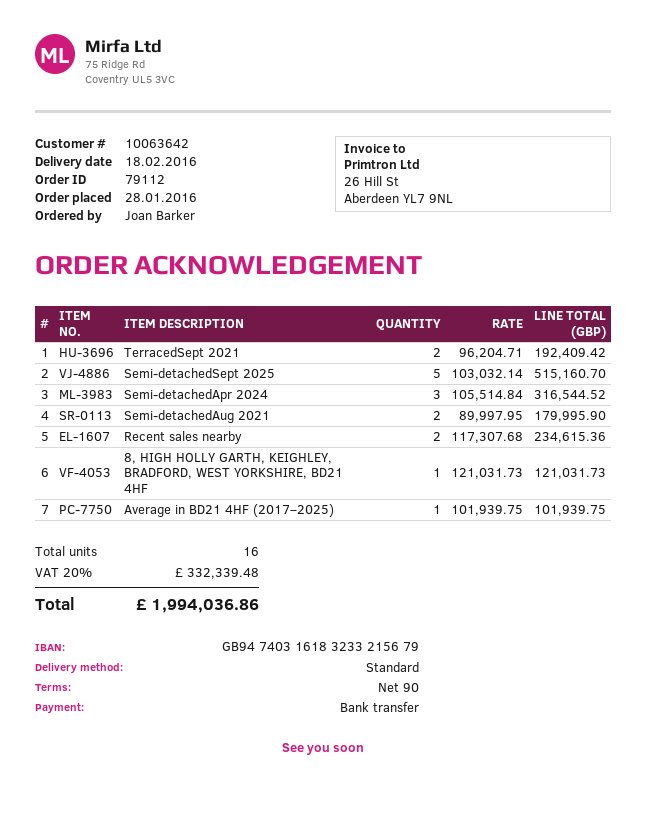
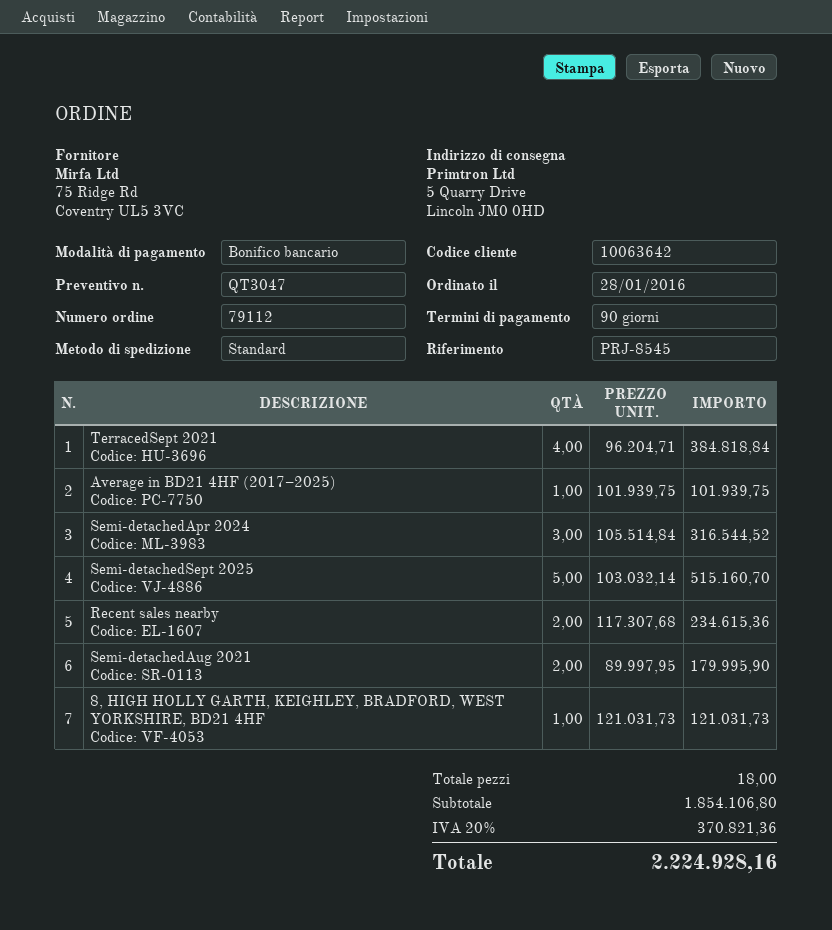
TerracedSept 2021: 2 x 96204.71 = 192409.42 -> 4 x 96204.71 = 384818.84
total quantity: 16 -> 18
tax: 20% = 332339.48 -> 20% = 370821.36
total: 1994036.86 -> 2224928.16

